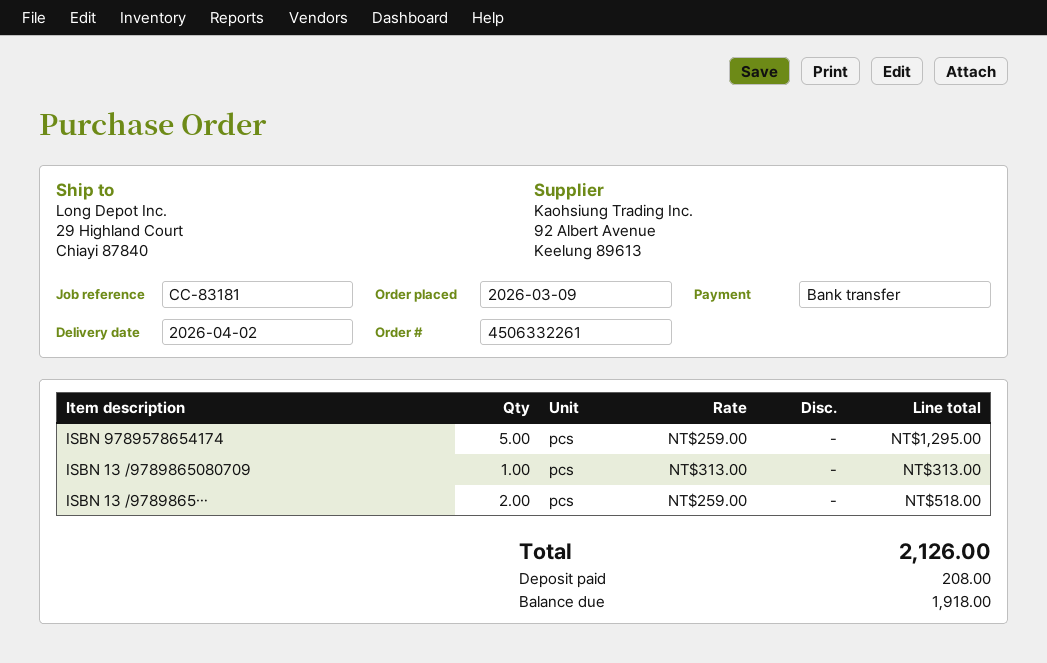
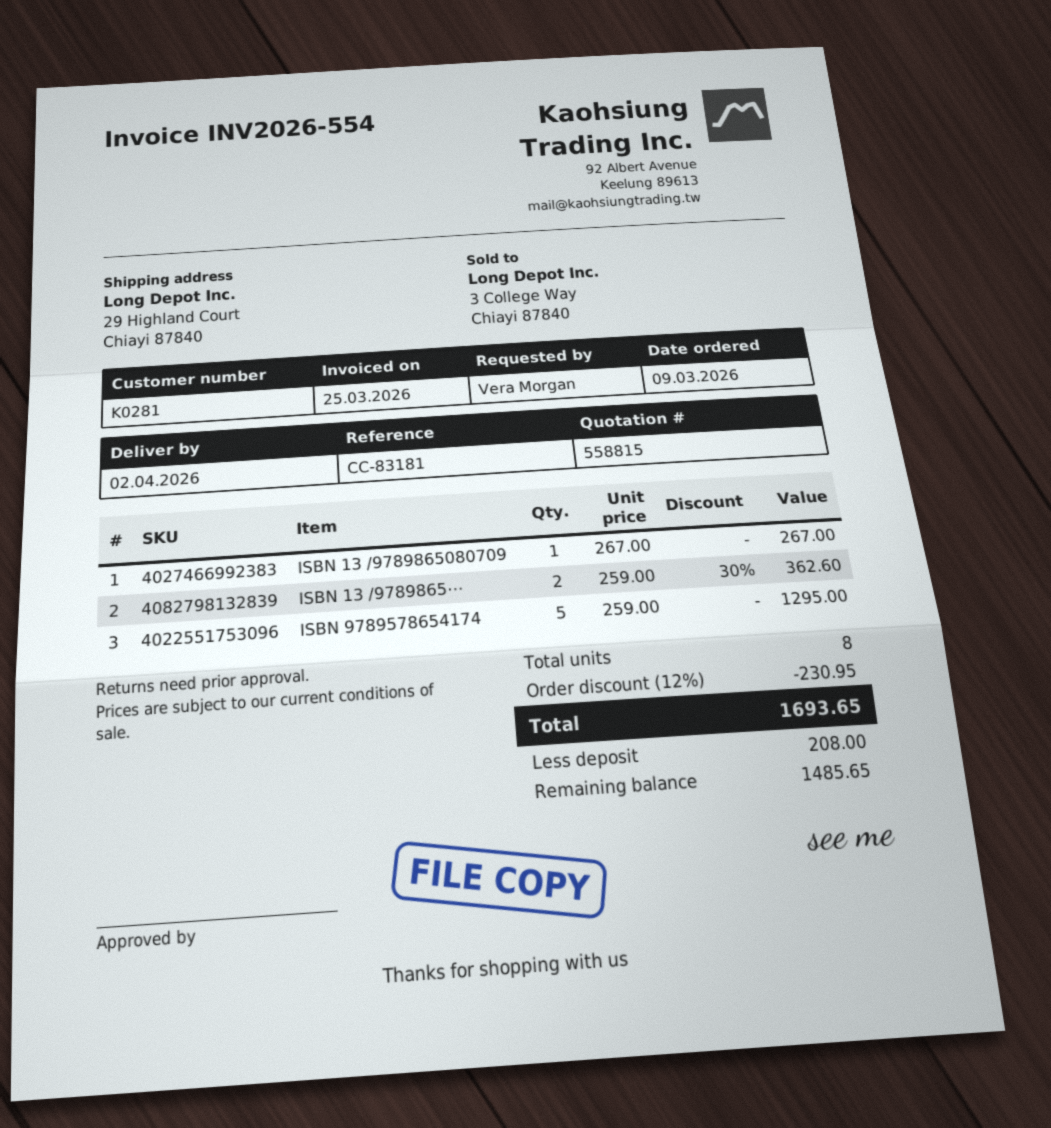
ISBN 13 /9789865080709: 1 x 313.00 = 313.00 -> 1 x 267.00 = 267.00
ISBN 13 /9789865⋯: 2 x 259.00 = 518.00 -> 2 x 259.00 - 30% = 362.60
discount: none -> 12% = 230.95
total: 2126.00 -> 1693.65
balance: 1918.00 -> 1485.65

